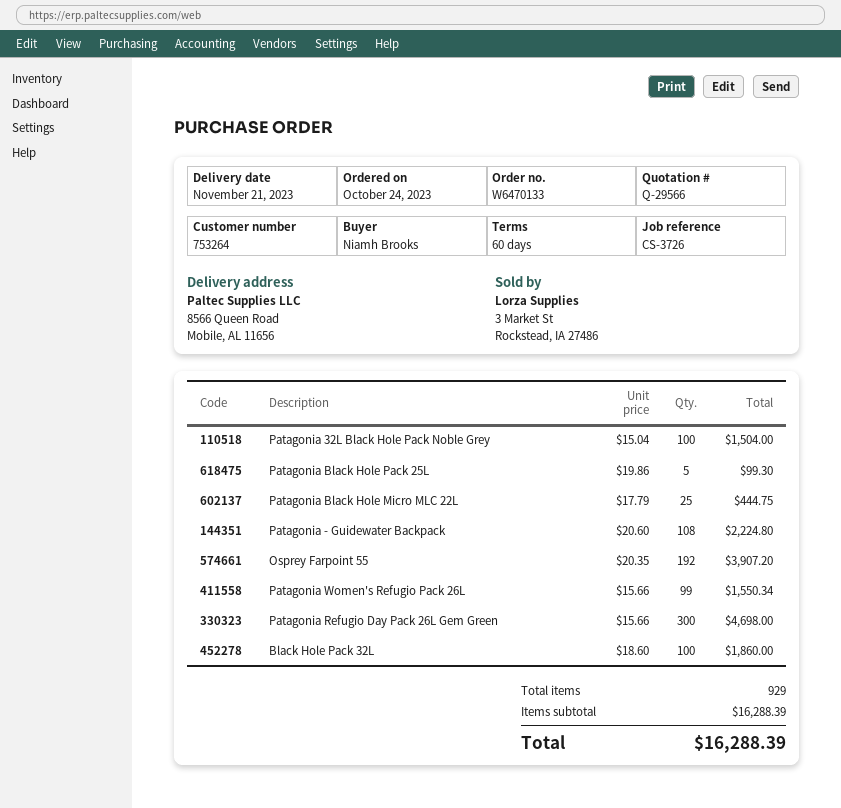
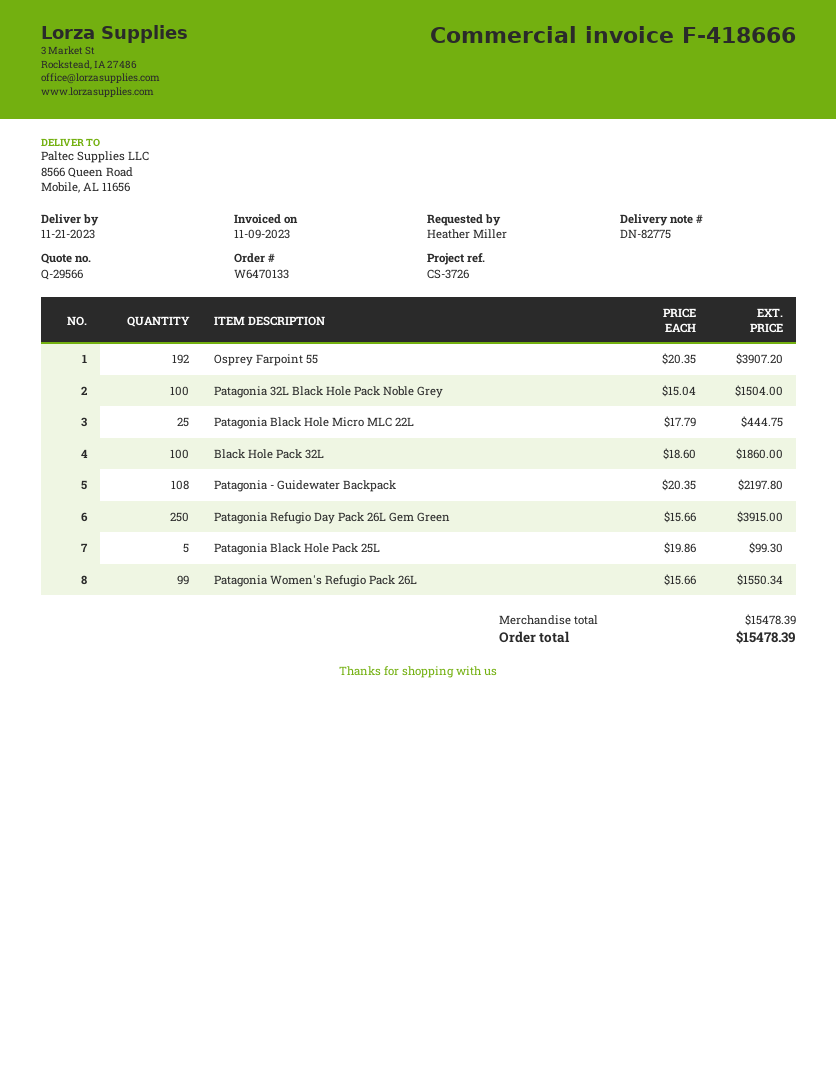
ordered by: Niamh Brooks -> Heather Miller
Patagonia - Guidewater Backpack: 108 x 20.60 = 2224.80 -> 108 x 20.35 = 2197.80
Patagonia Refugio Day Pack 26L Gem Green: 300 x 15.66 = 4698.00 -> 250 x 15.66 = 3915.00
subtotal: 16288.39 -> 15478.39
total: 16288.39 -> 15478.39

